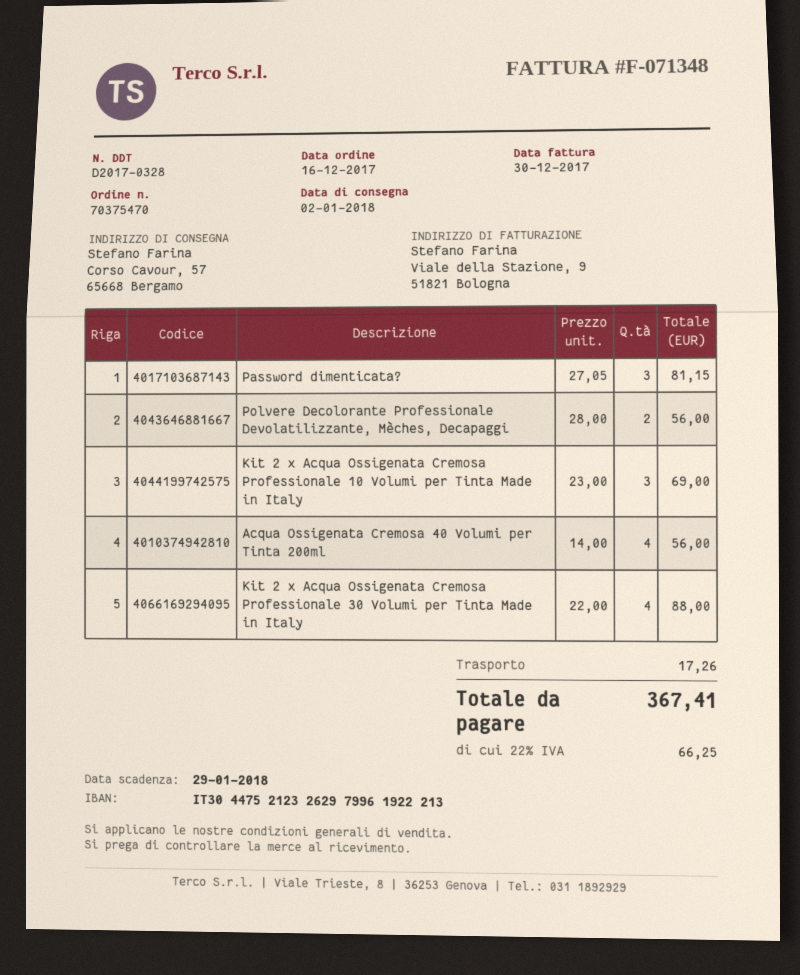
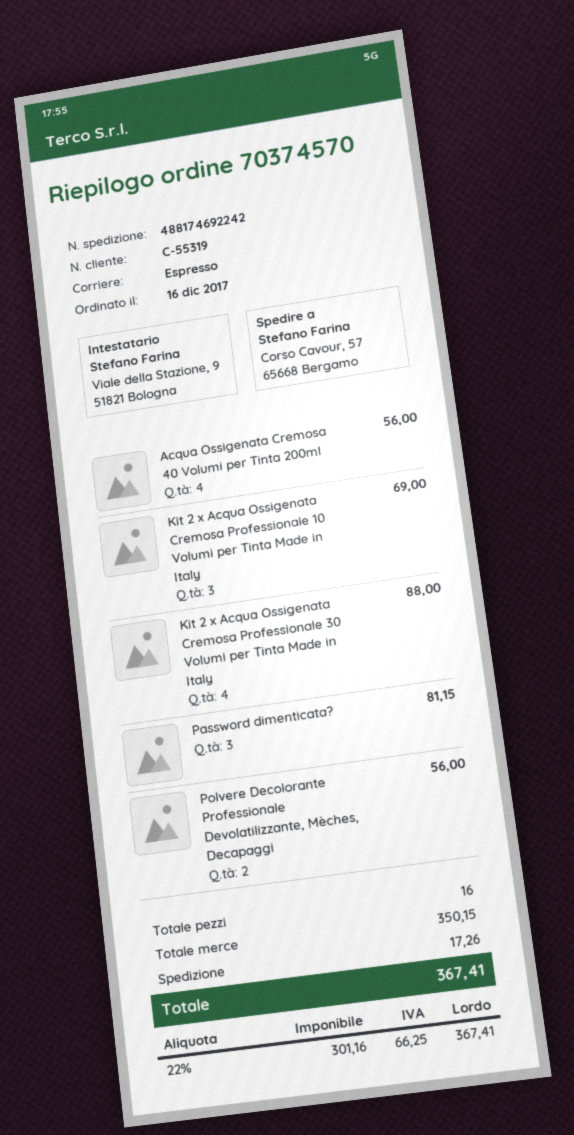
order number: 70375470 -> 70374570

